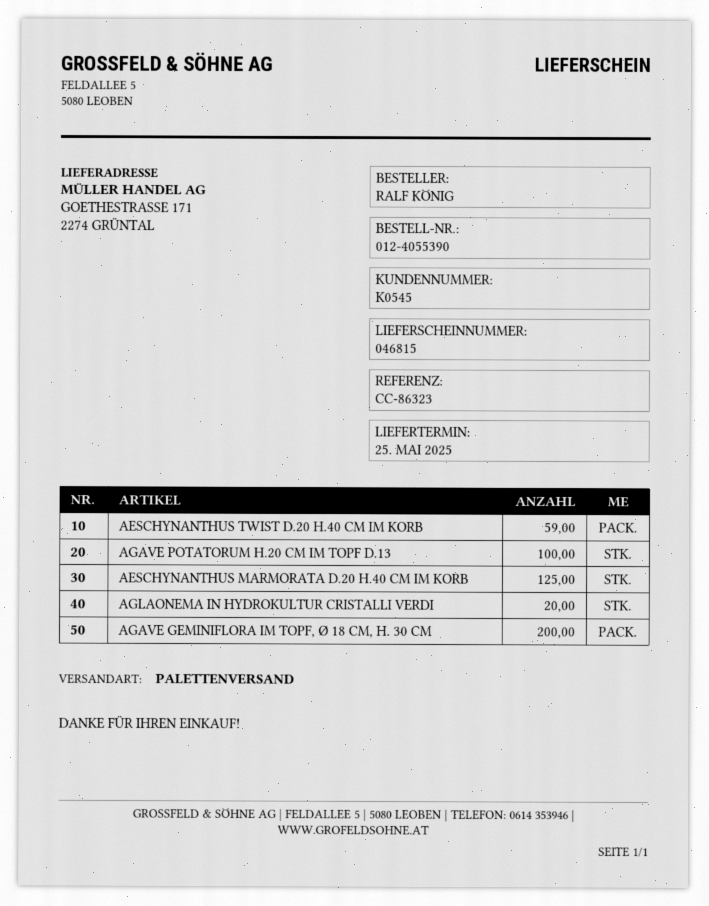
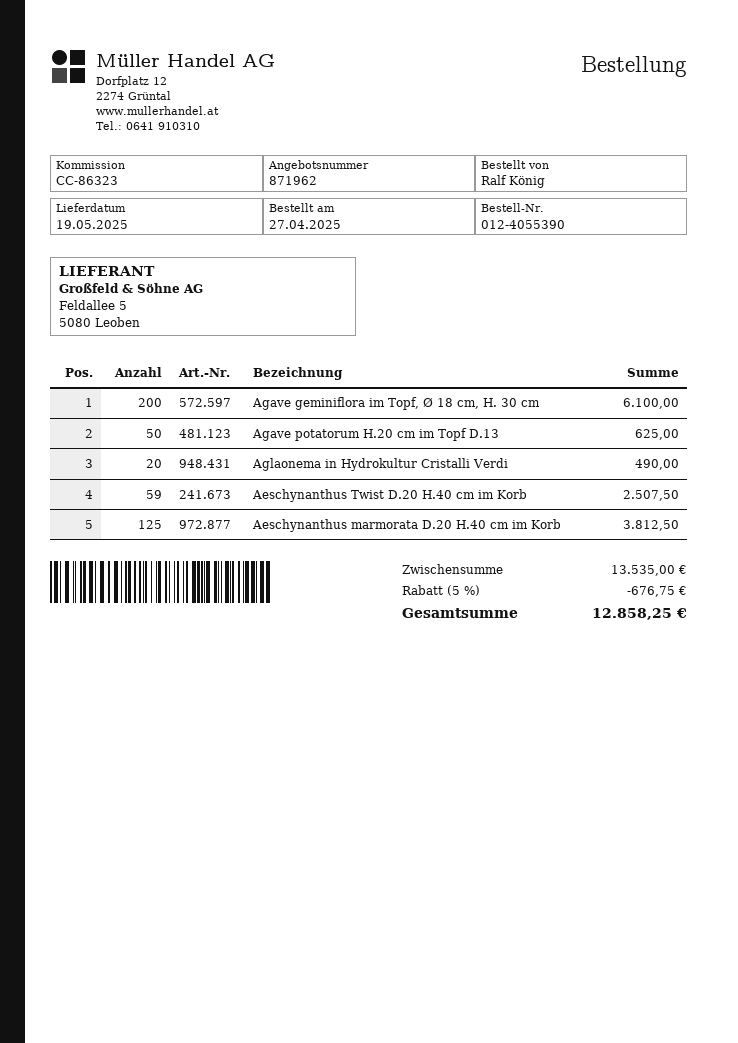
delivery date: 2025-05-25 -> 2025-05-19
AGAVE POTATORUM H.20 CM IM TOPF D.13: 100 -> 50

